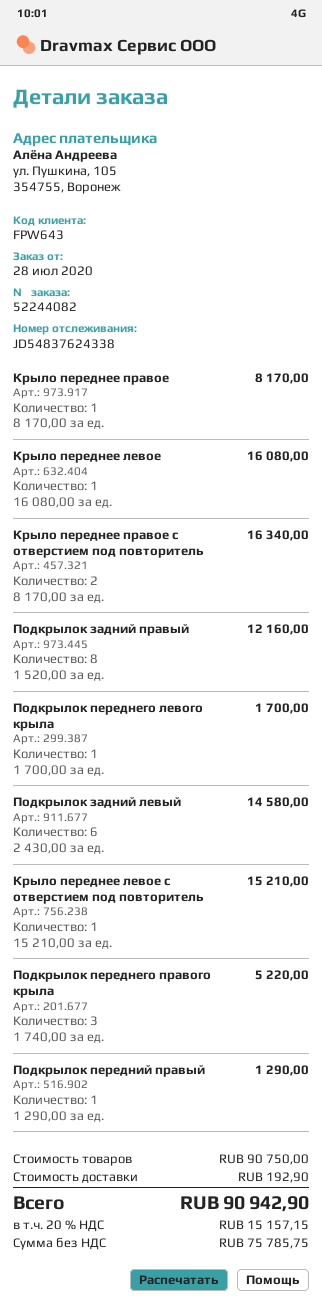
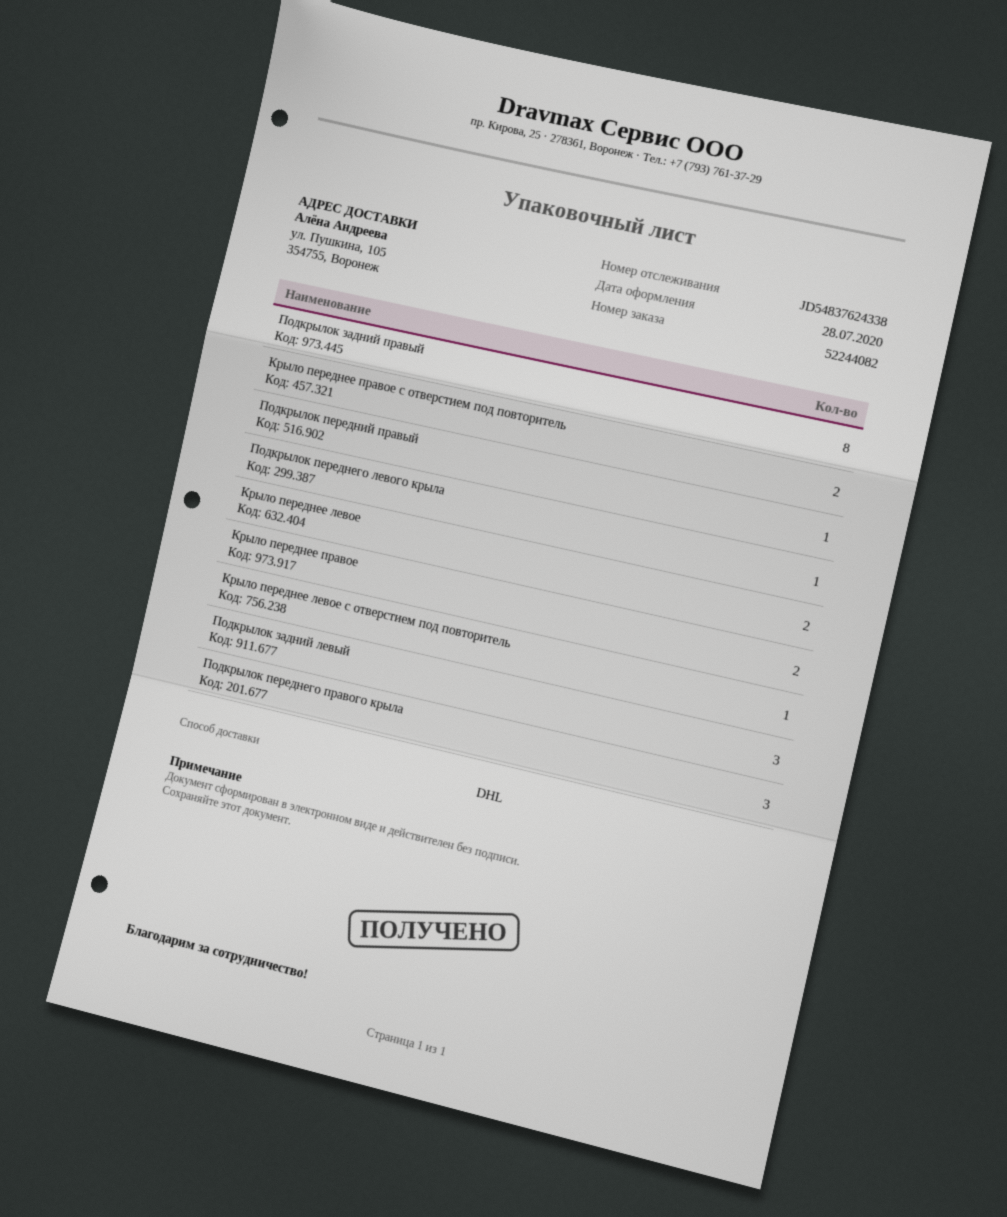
Крыло переднее правое: 1 -> 2
Крыло переднее левое: 1 -> 2
Подкрылок задний левый: 6 -> 3

